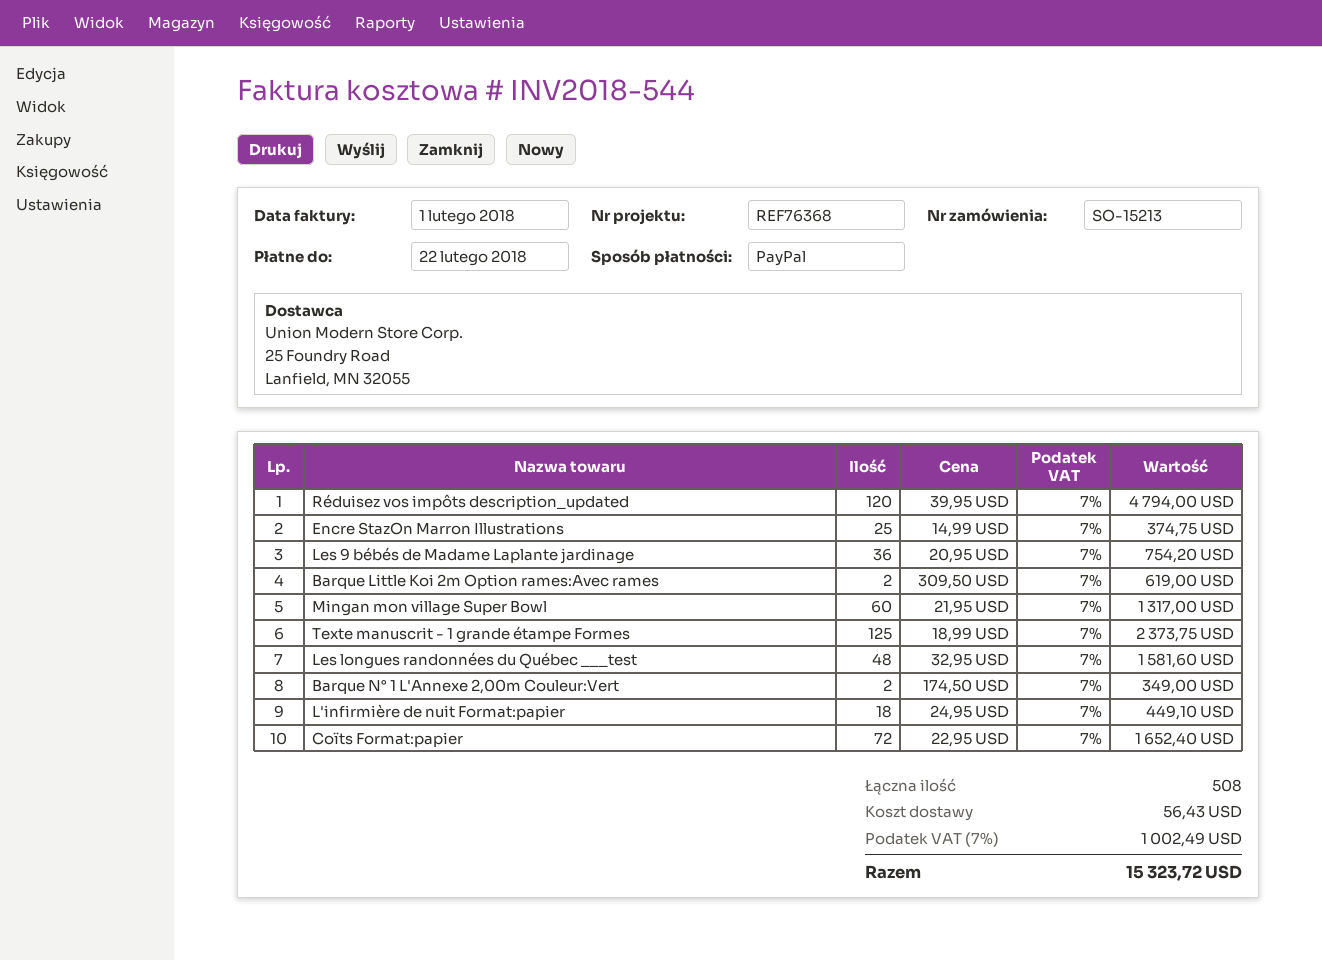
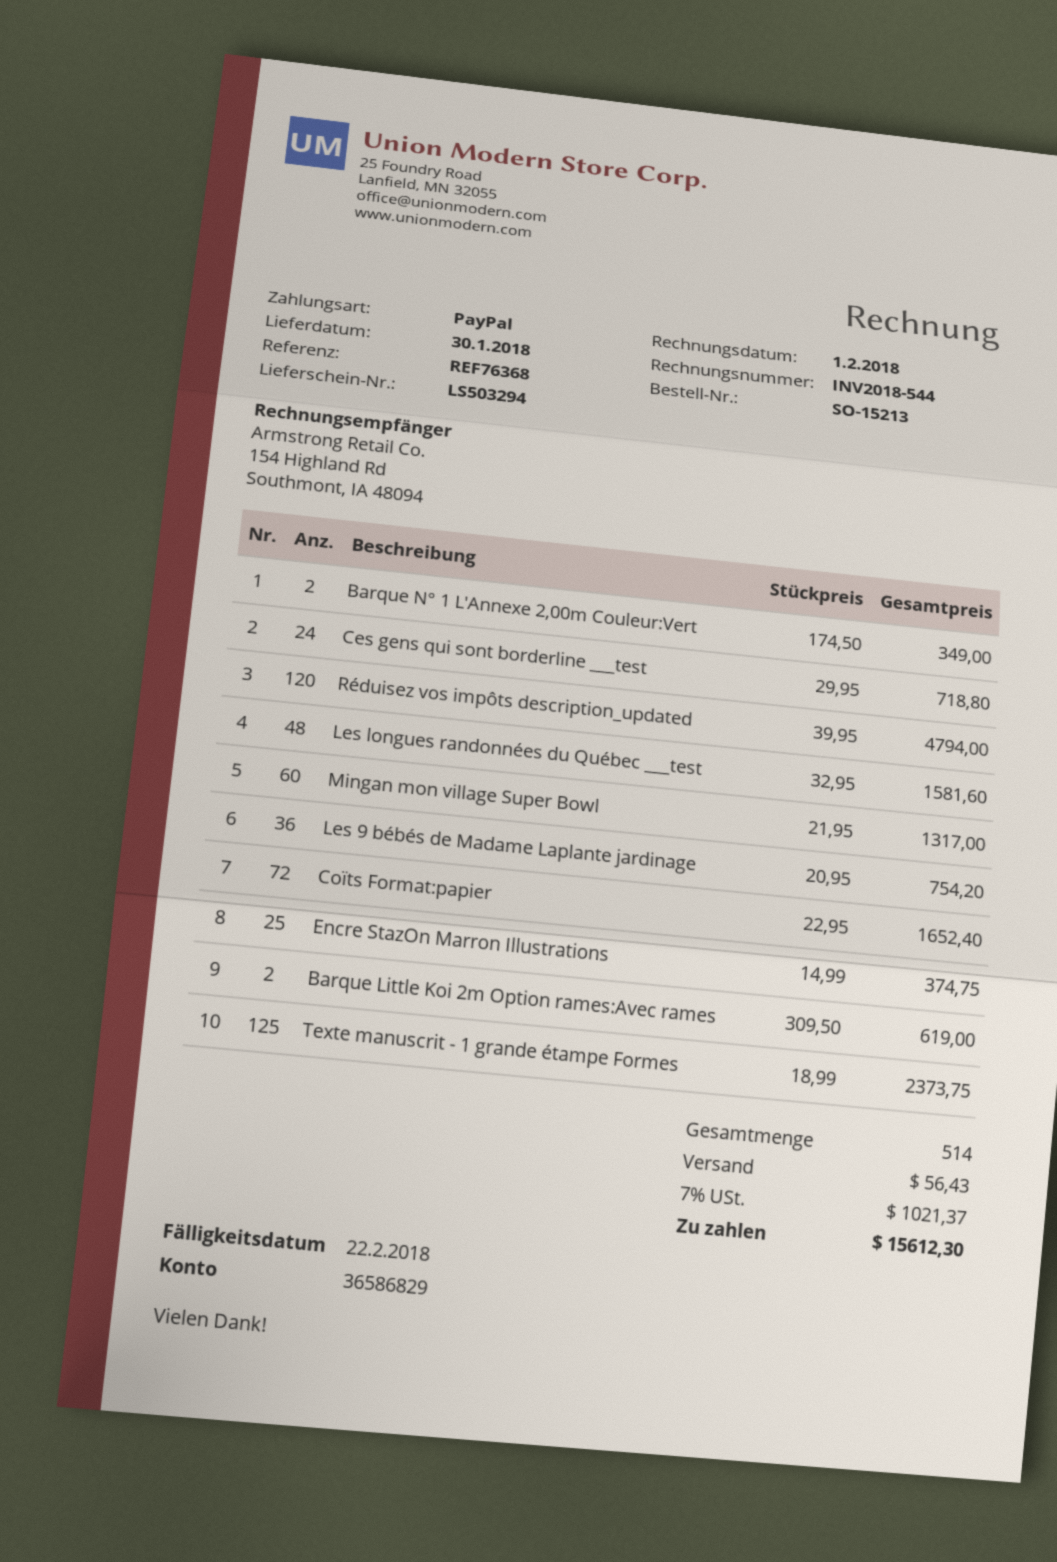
L'infirmière de nuit Format:papier: 18 x 24.95 = 449.10 -> none
Ces gens qui sont borderline ___test: none -> 24 x 29.95 = 718.80
total quantity: 508 -> 514
tax: 7% = 1002.49 -> 7% = 1021.37
total: 15323.72 -> 15612.30

